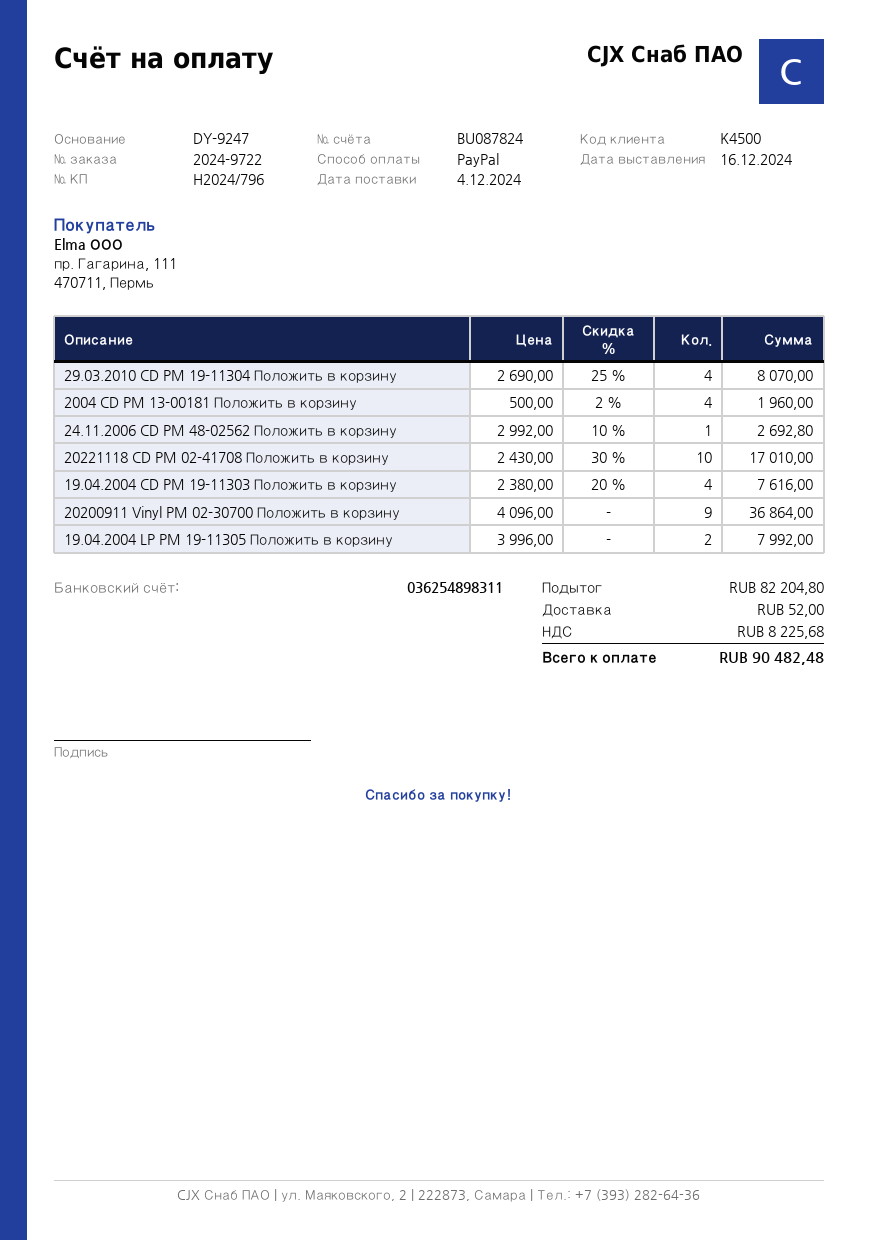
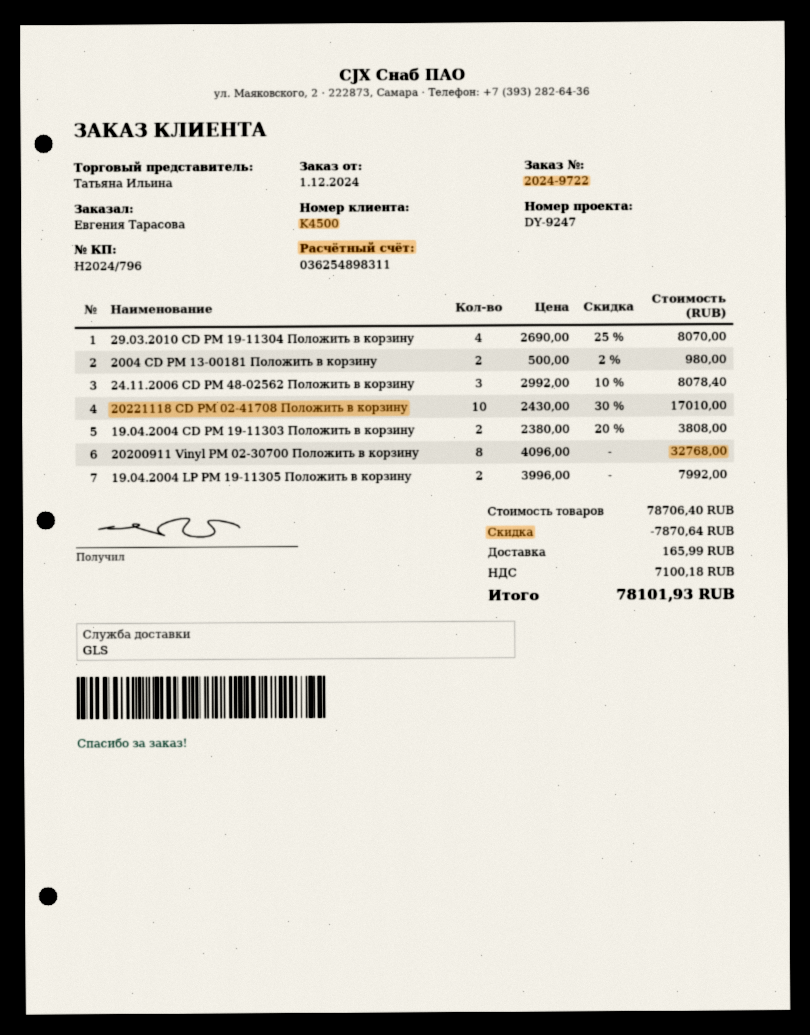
2004 CD PM 13-00181 Положить в корзину: 4 x 500.00 - 2% = 1960.00 -> 2 x 500.00 - 2% = 980.00
24.11.2006 CD PM 48-02562 Положить в корзину: 1 x 2992.00 - 10% = 2692.80 -> 3 x 2992.00 - 10% = 8078.40
19.04.2004 CD PM 19-11303 Положить в корзину: 4 x 2380.00 - 20% = 7616.00 -> 2 x 2380.00 - 20% = 3808.00
20200911 Vinyl PM 02-30700 Положить в корзину: 9 x 4096.00 = 36864.00 -> 8 x 4096.00 = 32768.00
subtotal: 82204.80 -> 78706.40
discount: none -> 7870.64
shipping: 52.00 -> 165.99
tax: 8225.68 -> 7100.18
total: 90482.48 -> 78101.93

